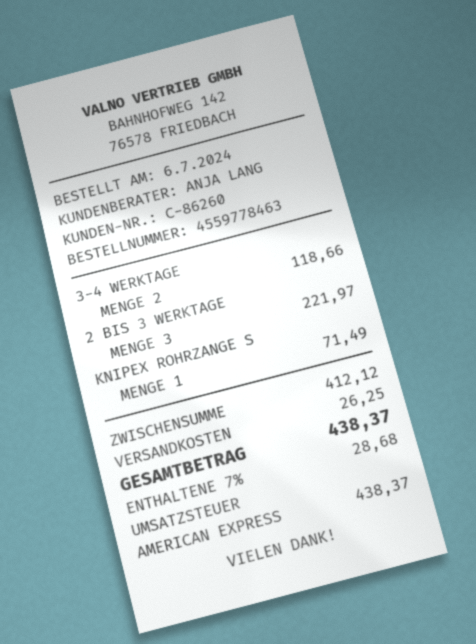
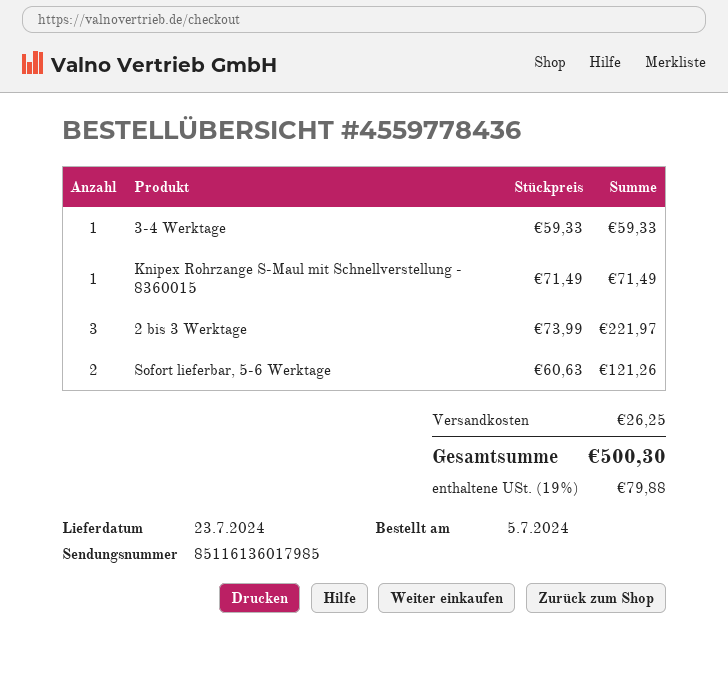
order number: 4559778463 -> 4559778436
order date: 2024-07-06 -> 2024-07-05
3-4 WERKTAGE: 2 for 118.66 -> 1 for 59.33
Sofort lieferbar, 5-6 Werktage: none -> 2 for 121.26
tax: 7% = 28.68 -> 19% = 79.88
total: 438.37 -> 500.30

